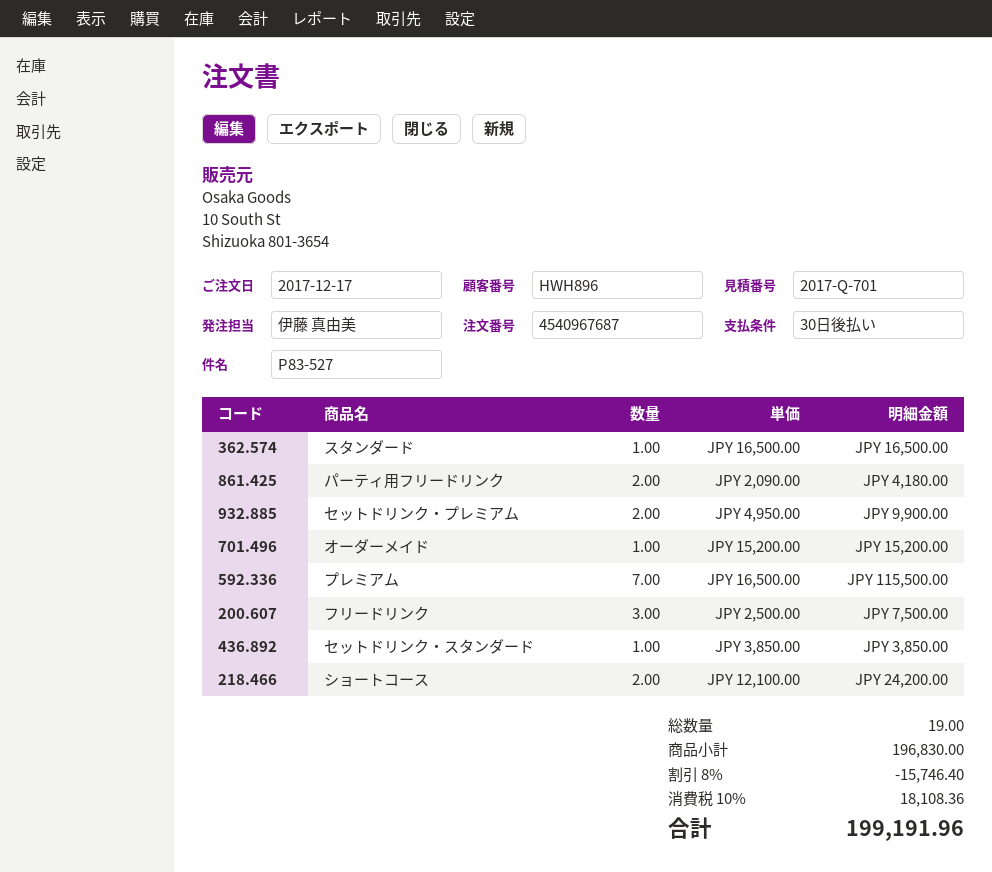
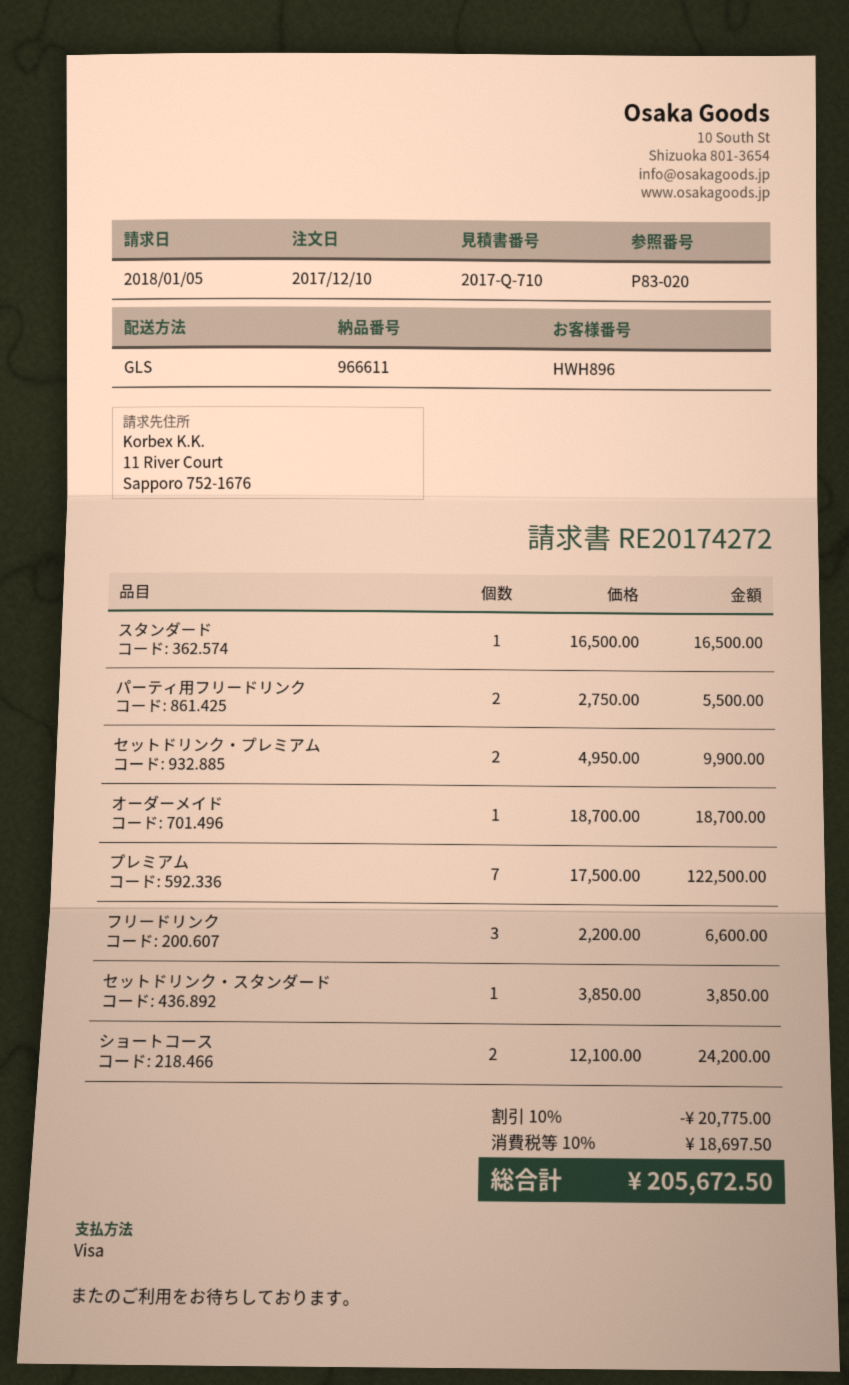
quote number: 2017-Q-701 -> 2017-Q-710
order date: 2017-12-17 -> 2017-12-10
reference: P83-527 -> P83-020
パーティ用フリードリンク: 2 x 2090.00 = 4180.00 -> 2 x 2750.00 = 5500.00
オーダーメイド: 1 x 15200.00 = 15200.00 -> 1 x 18700.00 = 18700.00
プレミアム: 7 x 16500.00 = 115500.00 -> 7 x 17500.00 = 122500.00
フリードリンク: 3 x 2500.00 = 7500.00 -> 3 x 2200.00 = 6600.00
discount: 8% = 15746.40 -> 10% = 20775.00
tax: 10% = 18108.36 -> 10% = 18697.50
total: 199191.96 -> 205672.50

